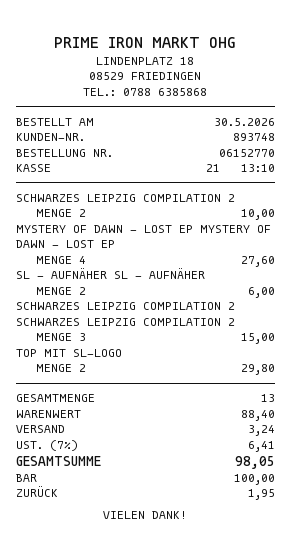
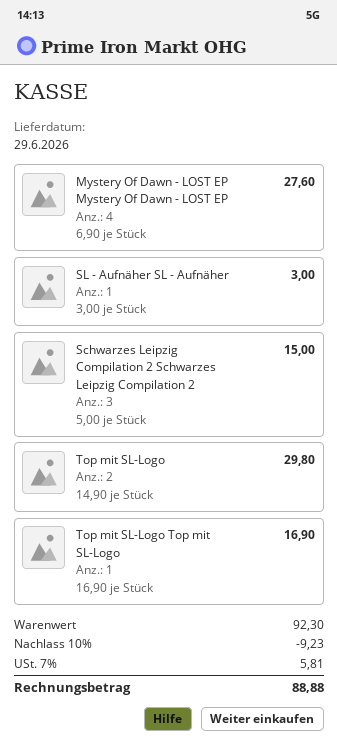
SCHWARZES LEIPZIG COMPILATION 2: 2 for 10.00 -> none
SL - AUFNÄHER SL - AUFNÄHER: 2 for 6.00 -> 1 for 3.00
Top mit SL-Logo Top mit SL-Logo: none -> 1 for 16.90
subtotal: 88.40 -> 92.30
discount: none -> 10% = 9.23
shipping: 3.24 -> none
tax: 7% = 6.41 -> 7% = 5.81
total: 98.05 -> 88.88

